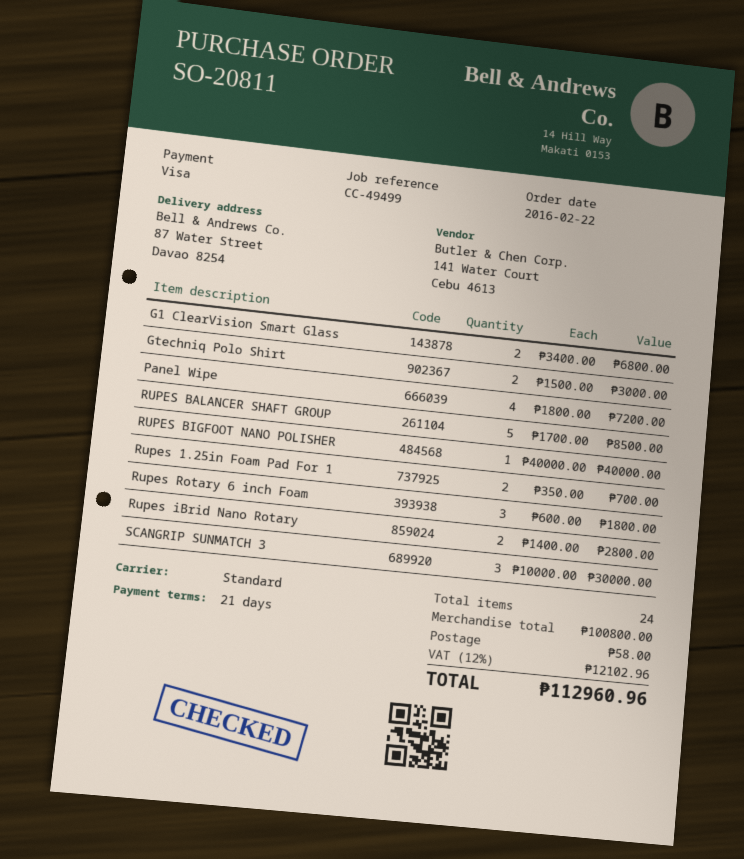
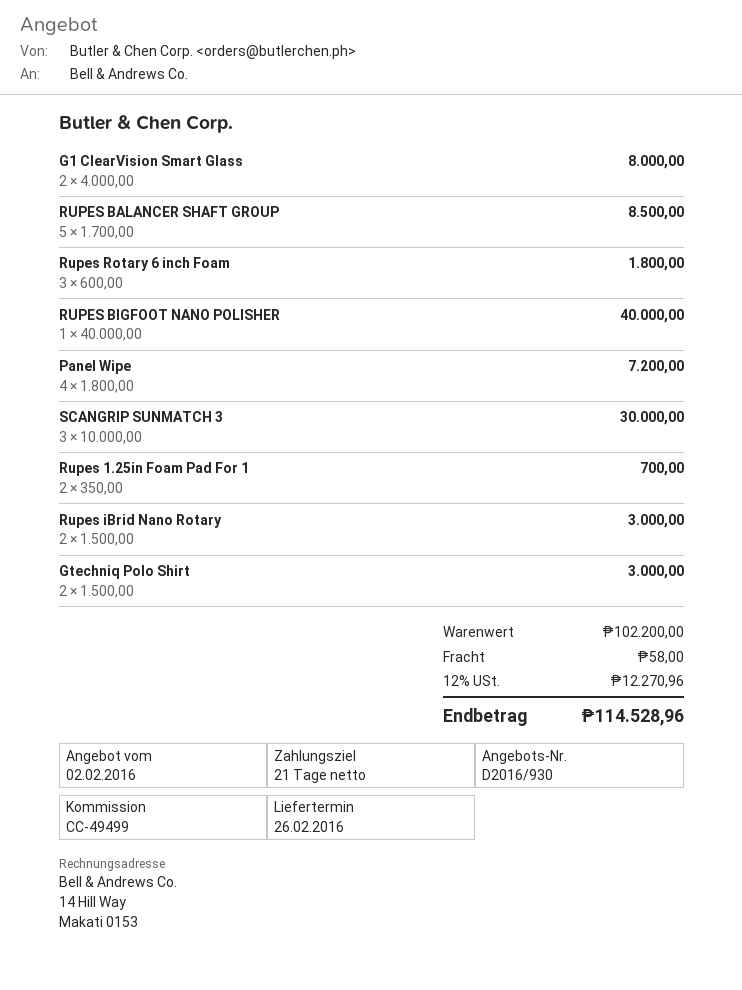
G1 ClearVision Smart Glass: 2 x 3400.00 = 6800.00 -> 2 x 4000.00 = 8000.00
Rupes iBrid Nano Rotary: 2 x 1400.00 = 2800.00 -> 2 x 1500.00 = 3000.00
subtotal: 100800.00 -> 102200.00
tax: 12% = 12102.96 -> 12% = 12270.96
total: 112960.96 -> 114528.96

